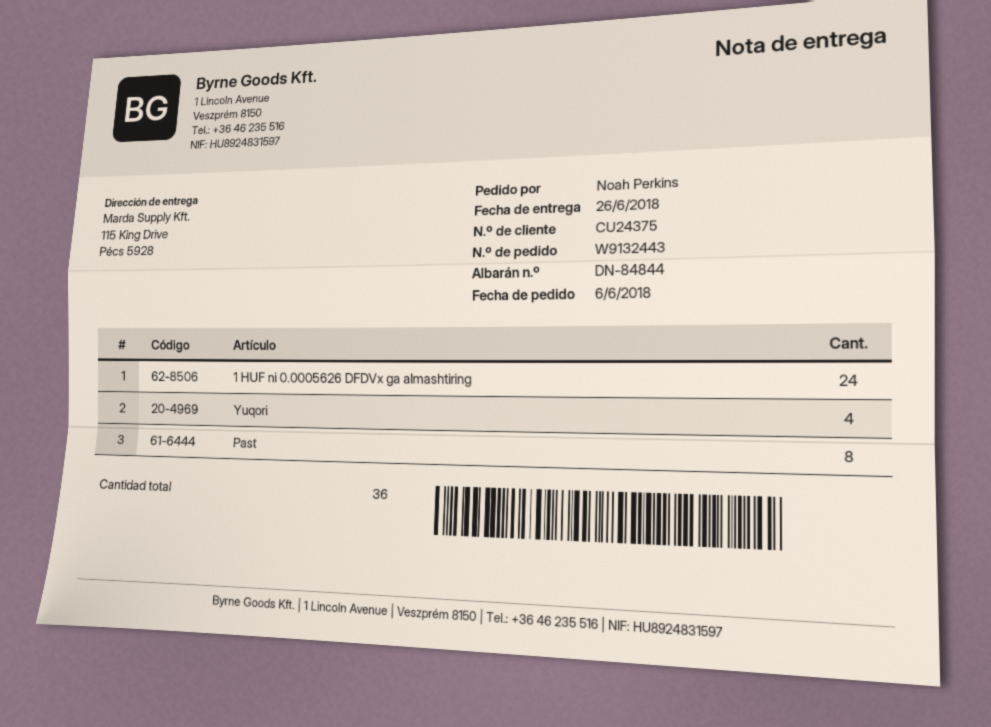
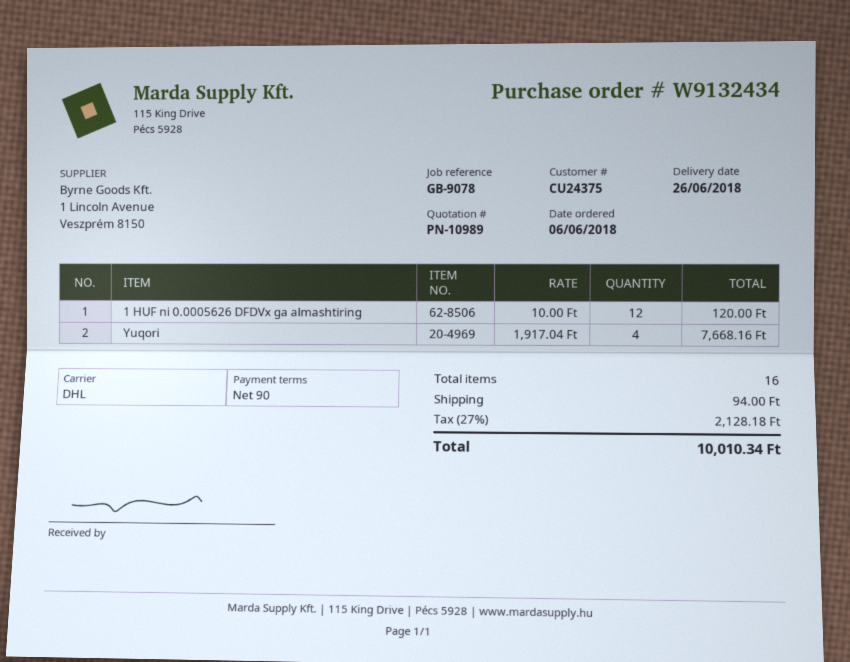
order number: W9132443 -> W9132434
1 HUF ni 0.0005626 DFDVx ga almashtiring: 24 -> 12
Past: 8 -> none
total quantity: 36 -> 16

